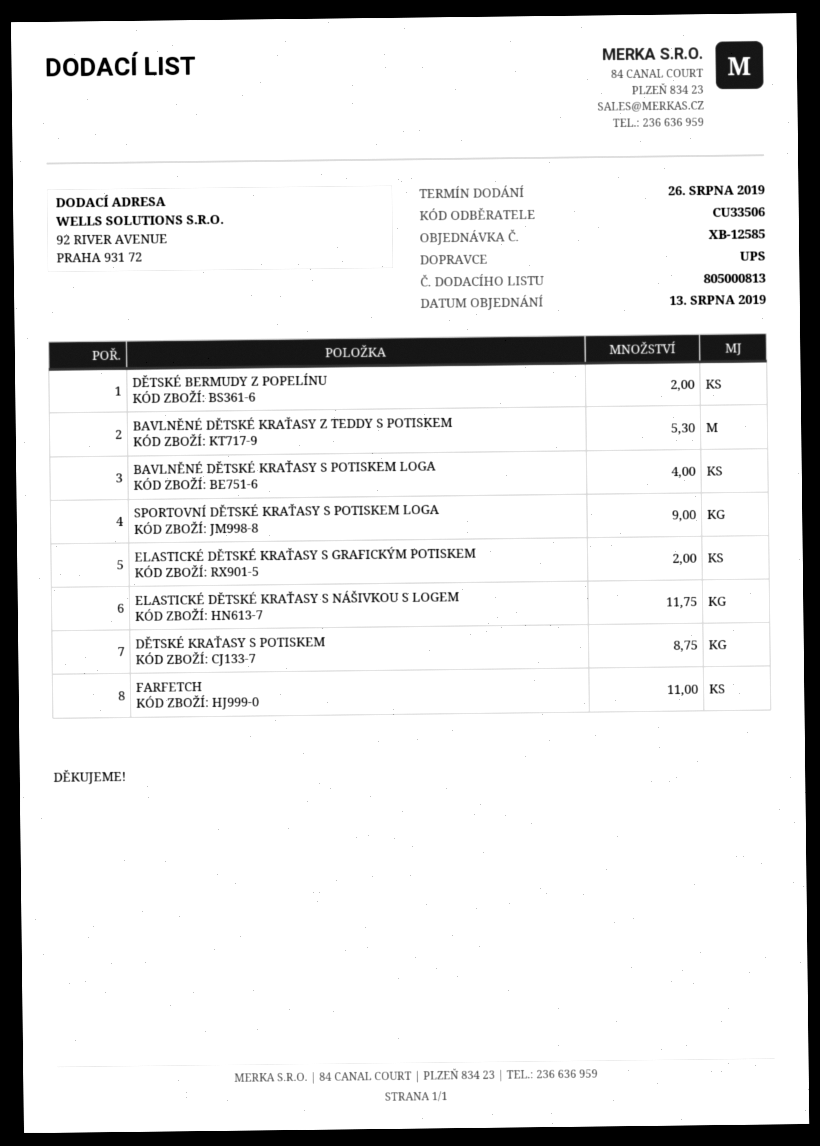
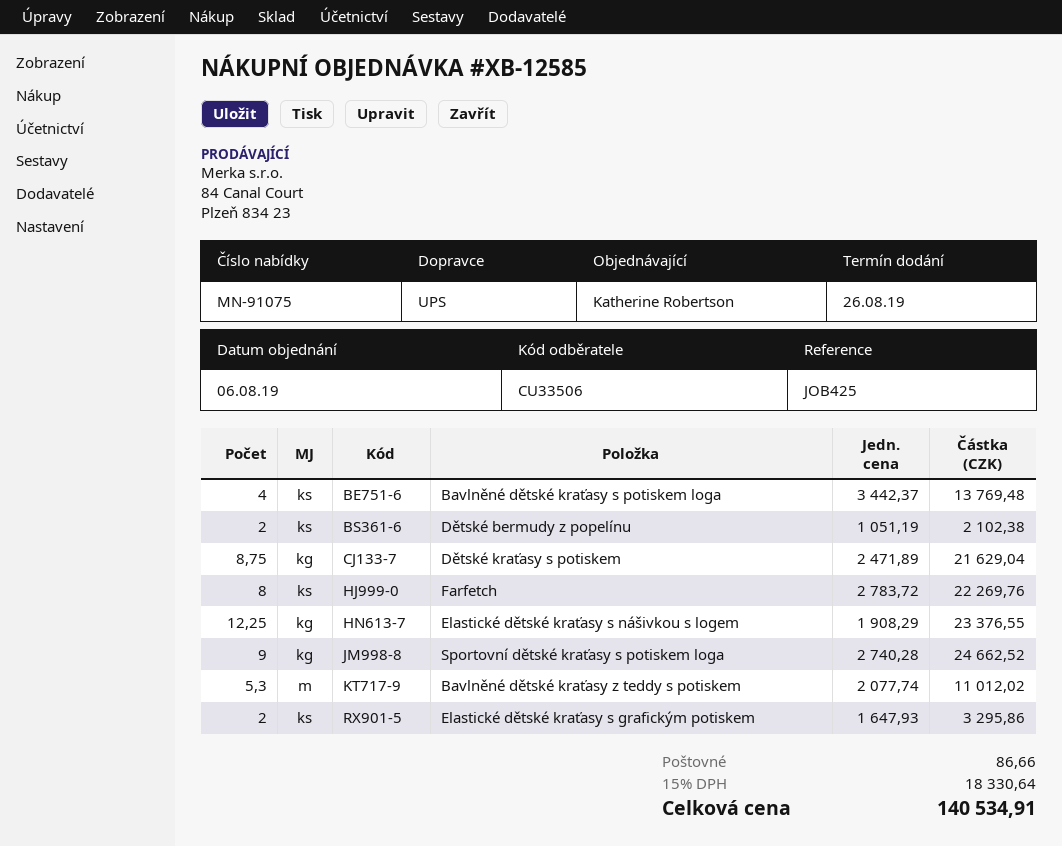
order date: 2019-08-13 -> 2019-08-06
ELASTICKÉ DĚTSKÉ KRAŤASY S NÁŠIVKOU S LOGEM: 11.75 -> 12.25
FARFETCH: 11 -> 8

